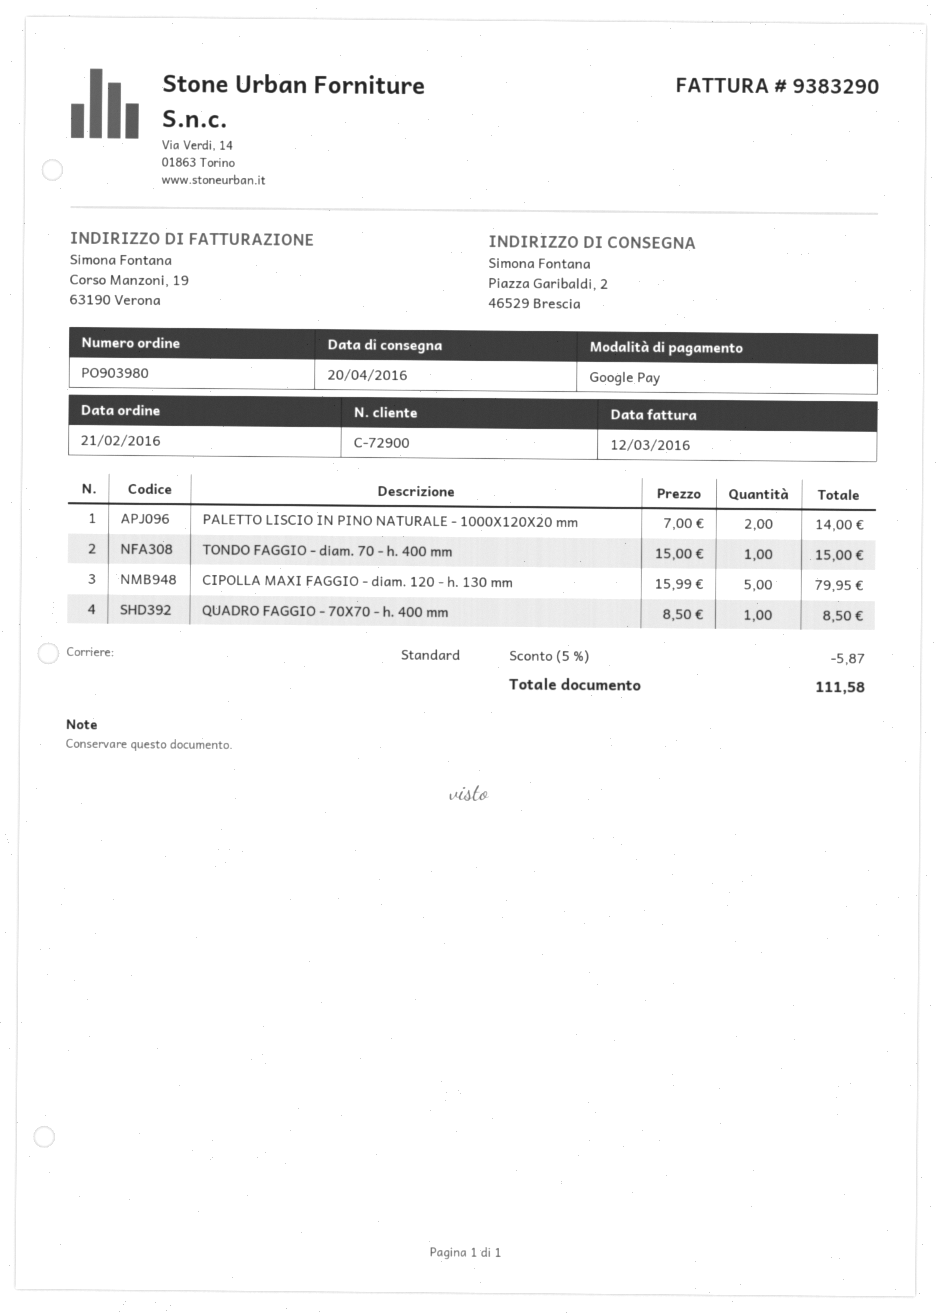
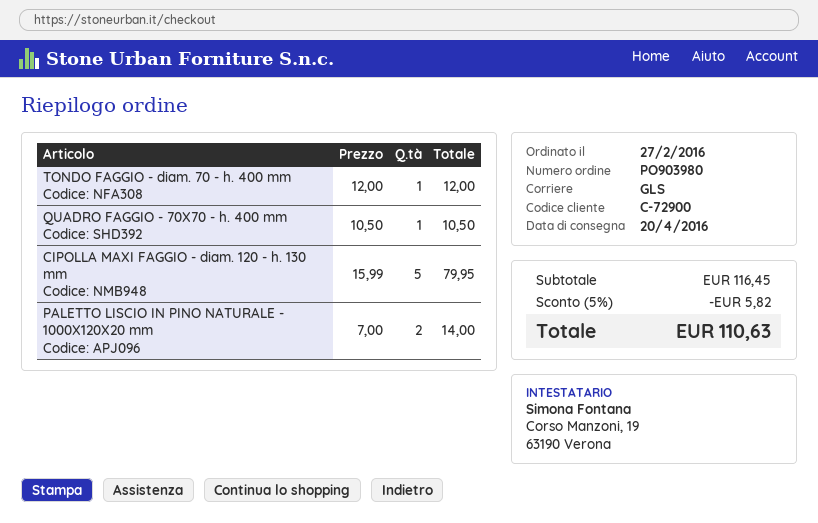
order date: 2016-02-21 -> 2016-02-27
shipping method: standard -> GLS
TONDO FAGGIO - diam. 70 - h. 400 mm: 1 x 15.00 = 15.00 -> 1 x 12.00 = 12.00
QUADRO FAGGIO - 70X70 - h. 400 mm: 1 x 8.50 = 8.50 -> 1 x 10.50 = 10.50
discount: 5% = 5.87 -> 5% = 5.82
total: 111.58 -> 110.63

